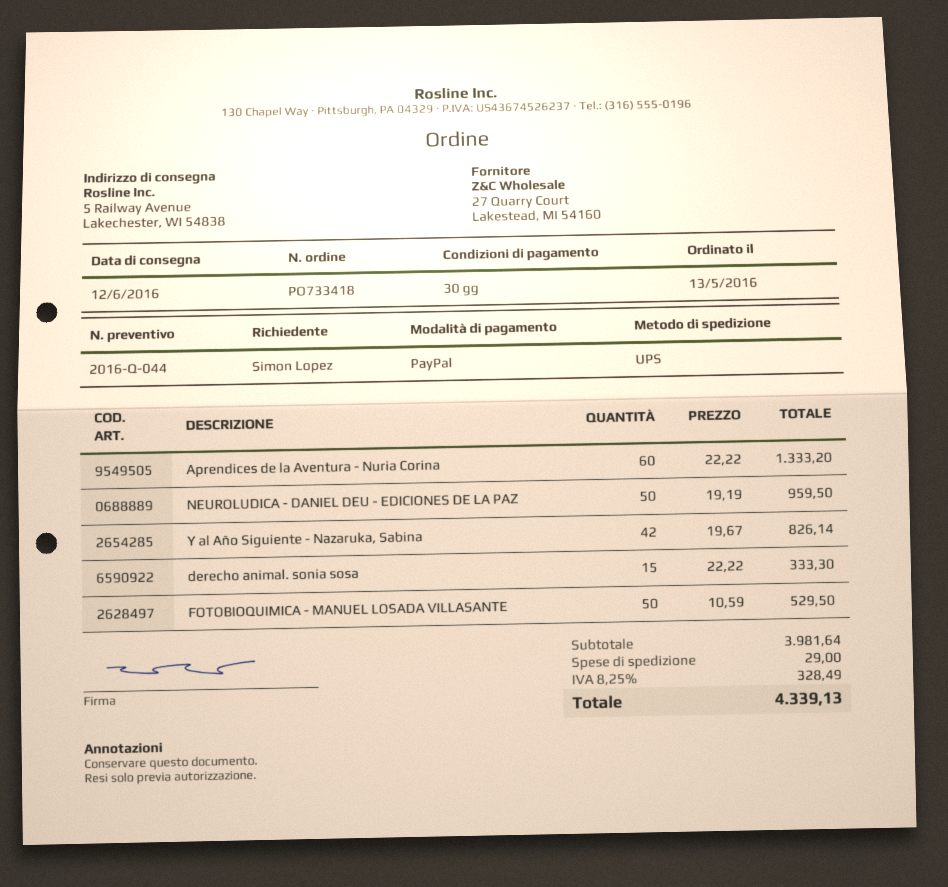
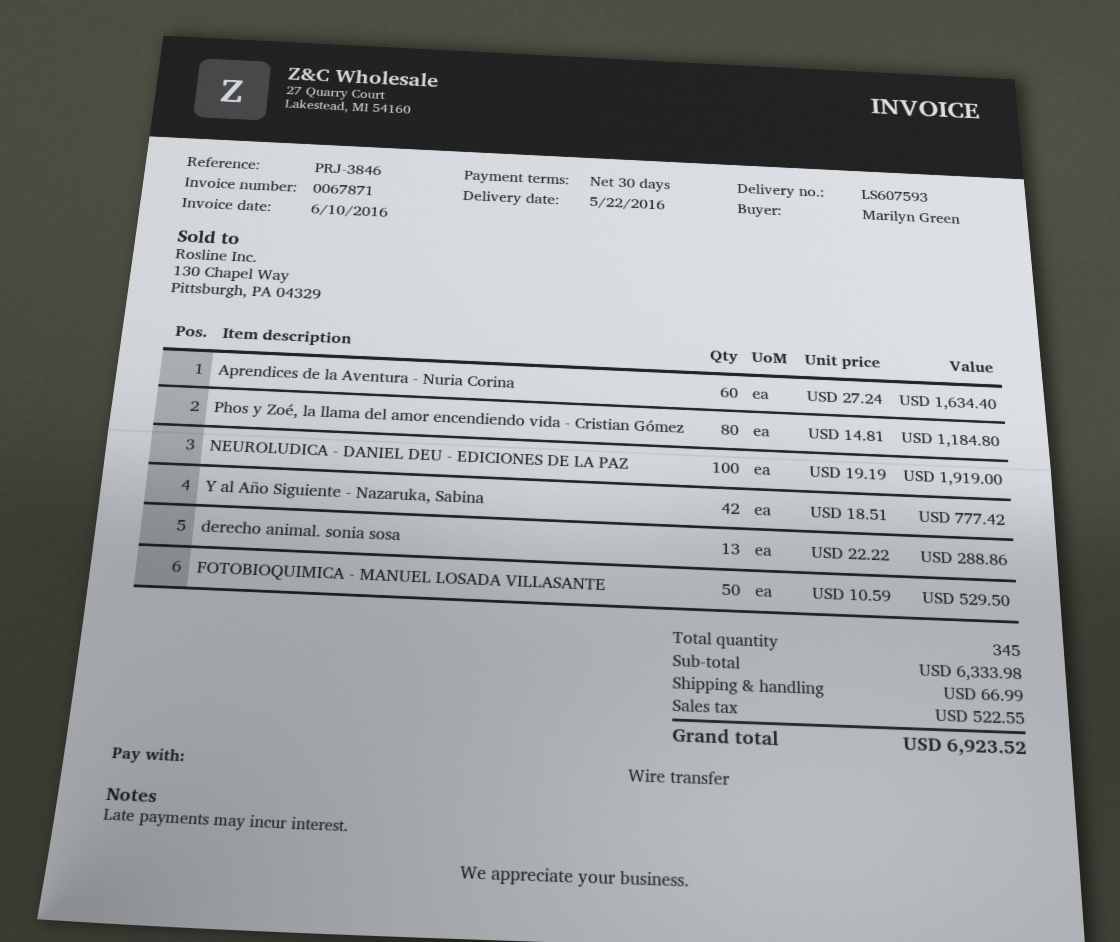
delivery date: 2016-06-12 -> 2016-05-22
ordered by: Simon Lopez -> Marilyn Green
payment method: PayPal -> bank transfer
Aprendices de la Aventura - Nuria Corina: 60 x 22.22 = 1333.20 -> 60 x 27.24 = 1634.40
NEUROLUDICA - DANIEL DEU - EDICIONES DE LA PAZ: 50 x 19.19 = 959.50 -> 100 x 19.19 = 1919.00
Y al Año Siguiente - Nazaruka, Sabina: 42 x 19.67 = 826.14 -> 42 x 18.51 = 777.42
derecho animal. sonia sosa: 15 x 22.22 = 333.30 -> 13 x 22.22 = 288.86
Phos y Zoé, la llama del amor encendiendo vida - Cristian Gómez: none -> 80 x 14.81 = 1184.80
subtotal: 3981.64 -> 6333.98
shipping: 29.00 -> 66.99
tax: 328.49 -> 522.55
total: 4339.13 -> 6923.52

